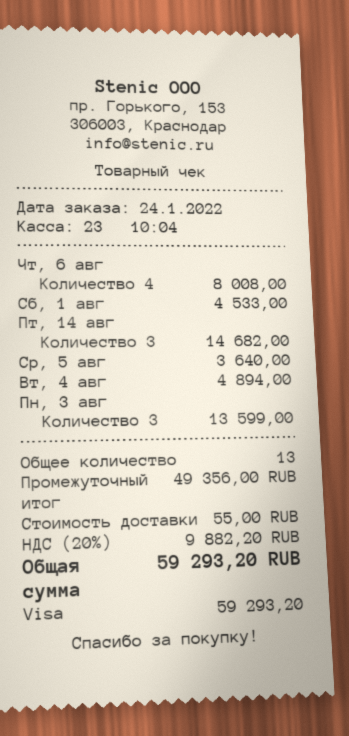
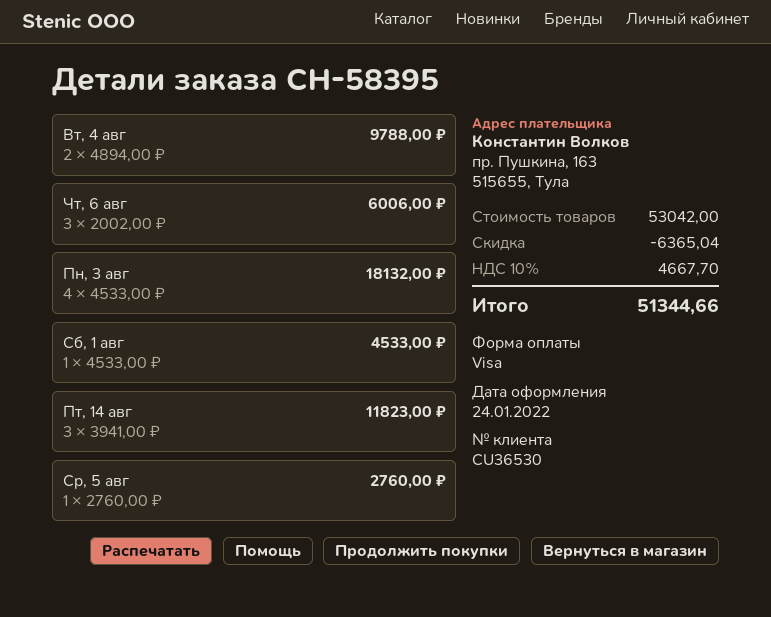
Чт, 6 авг: 4 for 8008.00 -> 3 for 6006.00
Пт, 14 авг: 3 for 14682.00 -> 3 for 11823.00
Ср, 5 авг: 1 for 3640.00 -> 1 for 2760.00
Вт, 4 авг: 1 for 4894.00 -> 2 for 9788.00
Пн, 3 авг: 3 for 13599.00 -> 4 for 18132.00
subtotal: 49356.00 -> 53042.00
discount: none -> 6365.04
shipping: 55.00 -> none
tax: 20% = 9882.20 -> 10% = 4667.70
total: 59293.20 -> 51344.66

